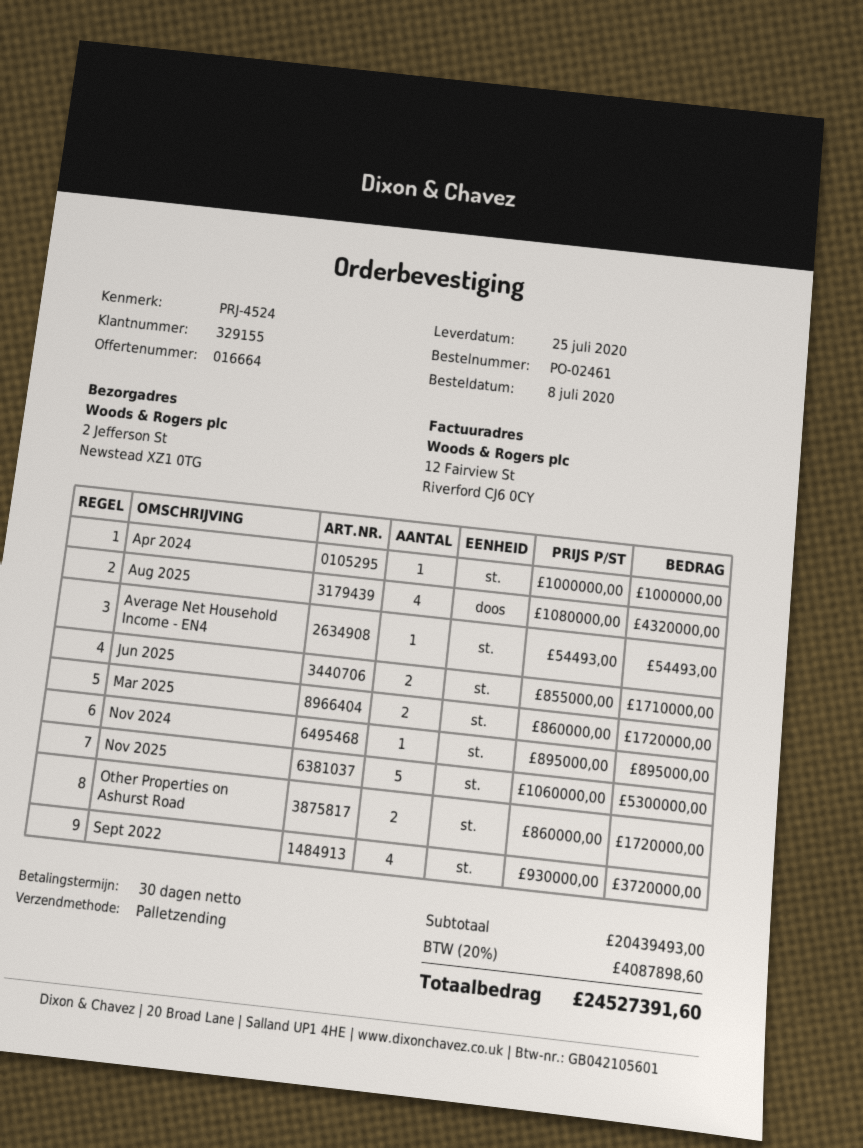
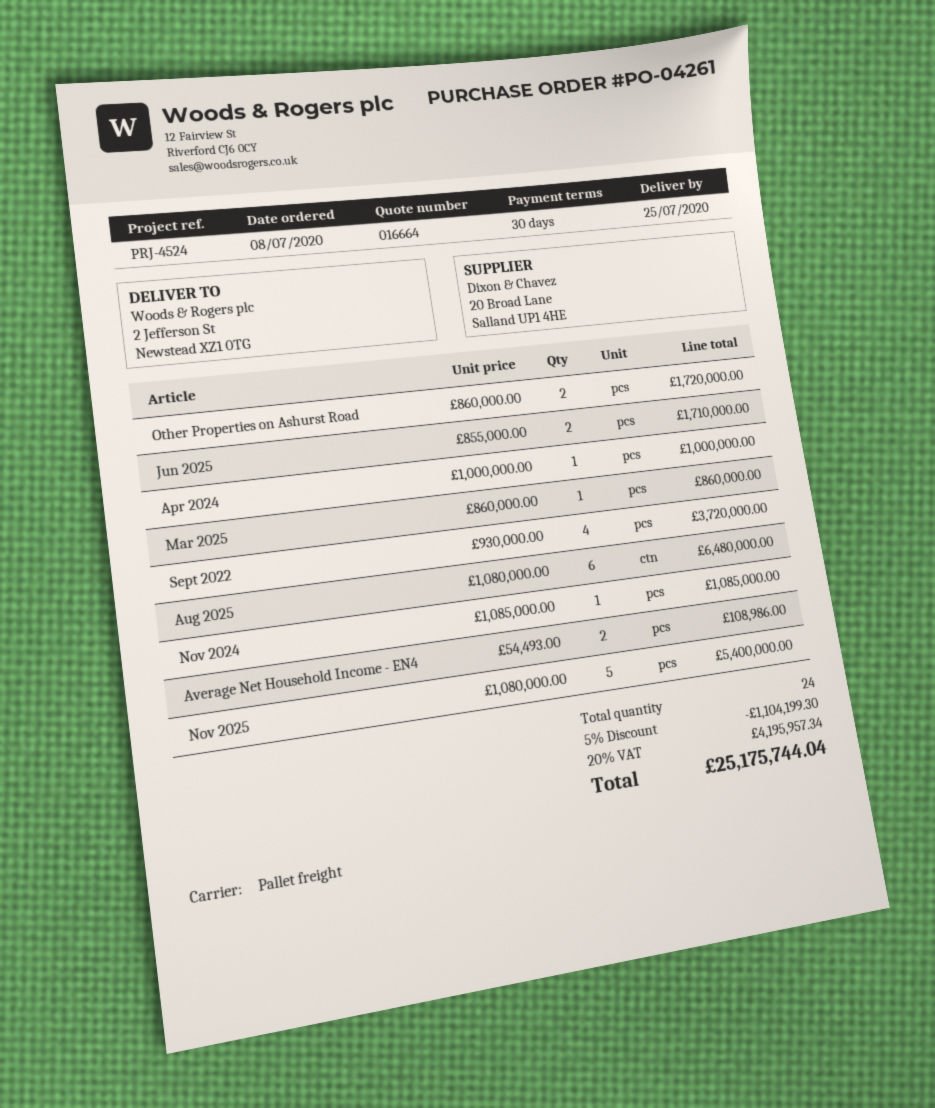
order number: PO-02461 -> PO-04261
Aug 2025: 4 x 1080000.00 = 4320000.00 -> 6 x 1080000.00 = 6480000.00
Average Net Household Income - EN4: 1 x 54493.00 = 54493.00 -> 2 x 54493.00 = 108986.00
Mar 2025: 2 x 860000.00 = 1720000.00 -> 1 x 860000.00 = 860000.00
Nov 2024: 1 x 895000.00 = 895000.00 -> 1 x 1085000.00 = 1085000.00
Nov 2025: 5 x 1060000.00 = 5300000.00 -> 5 x 1080000.00 = 5400000.00
discount: none -> 5% = 1104199.30
tax: 20% = 4087898.60 -> 20% = 4195957.34
total: 24527391.60 -> 25175744.04

